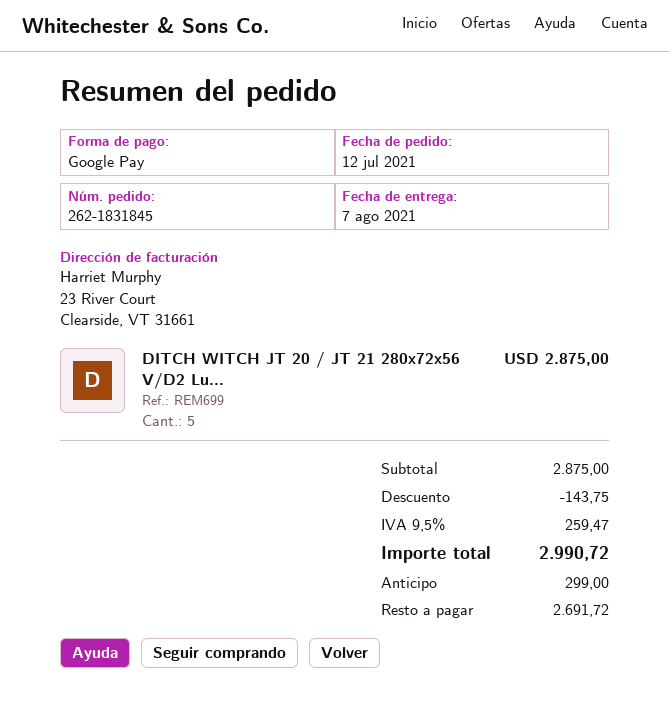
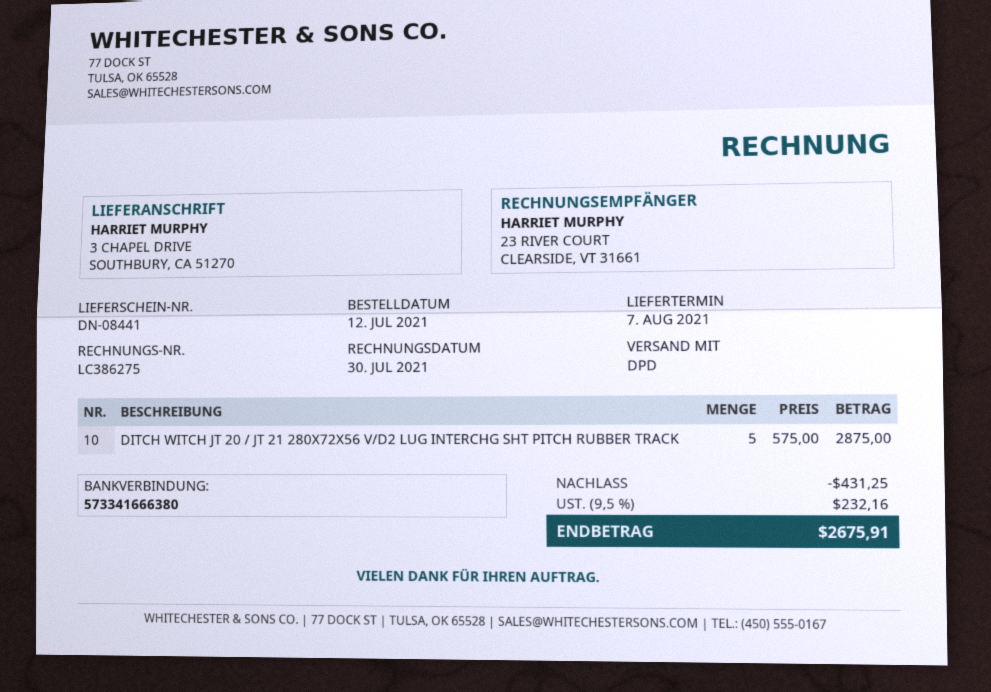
discount: 143.75 -> 431.25
tax: 9.5% = 259.47 -> 9.5% = 232.16
total: 2990.72 -> 2675.91

